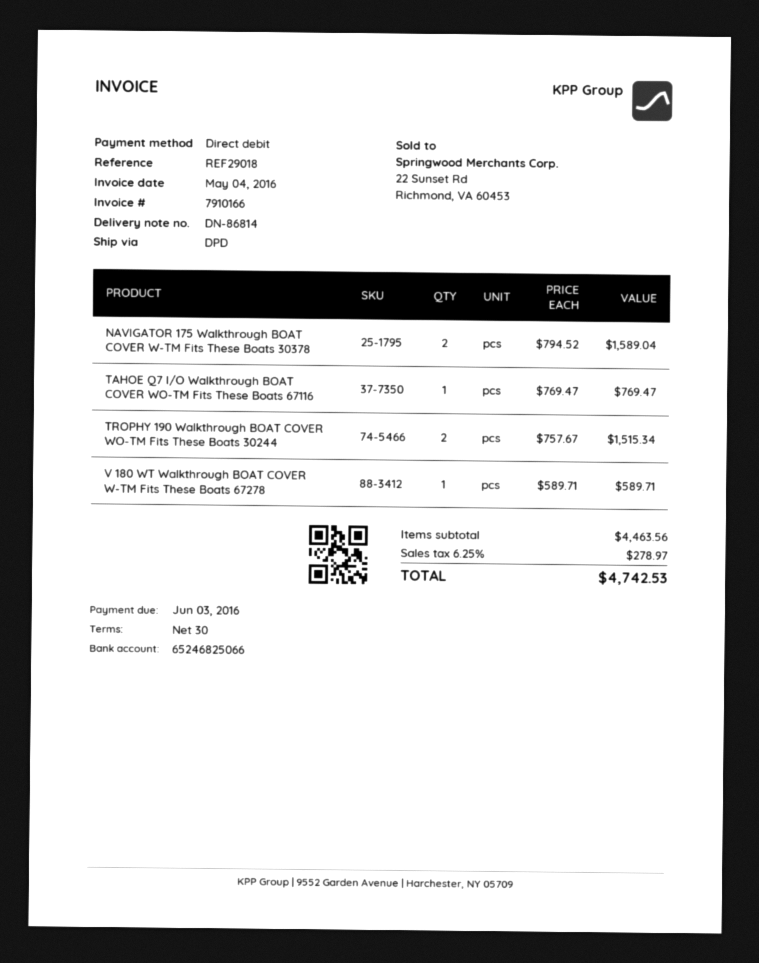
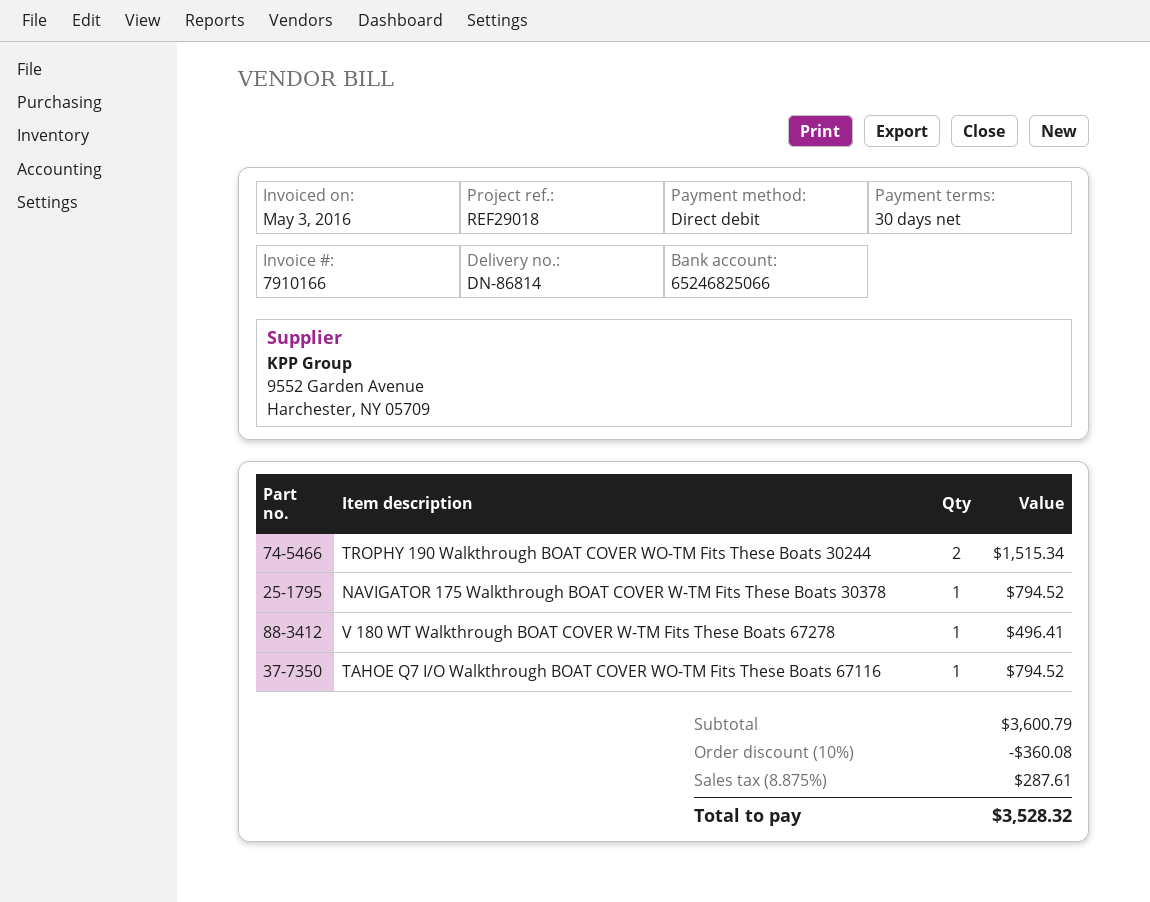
invoice date: 2016-05-04 -> 2016-05-03
NAVIGATOR 175 Walkthrough BOAT COVER W-TM Fits These Boats 30378: 2 for 1589.04 -> 1 for 794.52
TAHOE Q7 I/O Walkthrough BOAT COVER WO-TM Fits These Boats 67116: 1 for 769.47 -> 1 for 794.52
V 180 WT Walkthrough BOAT COVER W-TM Fits These Boats 67278: 1 for 589.71 -> 1 for 496.41
subtotal: 4463.56 -> 3600.79
discount: none -> 10% = 360.08
tax: 6.25% = 278.97 -> 8.875% = 287.61
total: 4742.53 -> 3528.32

